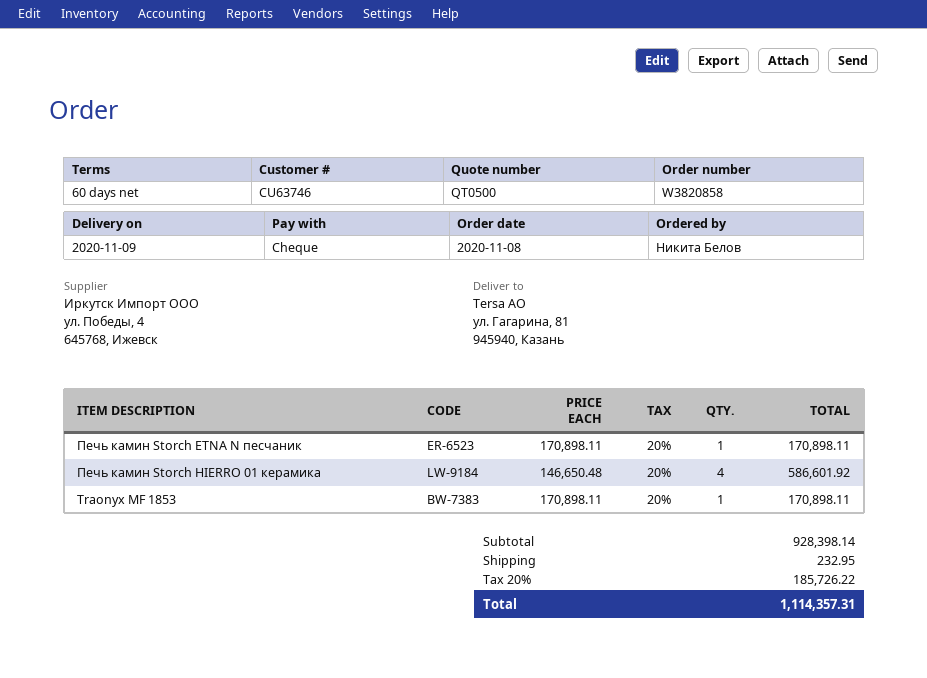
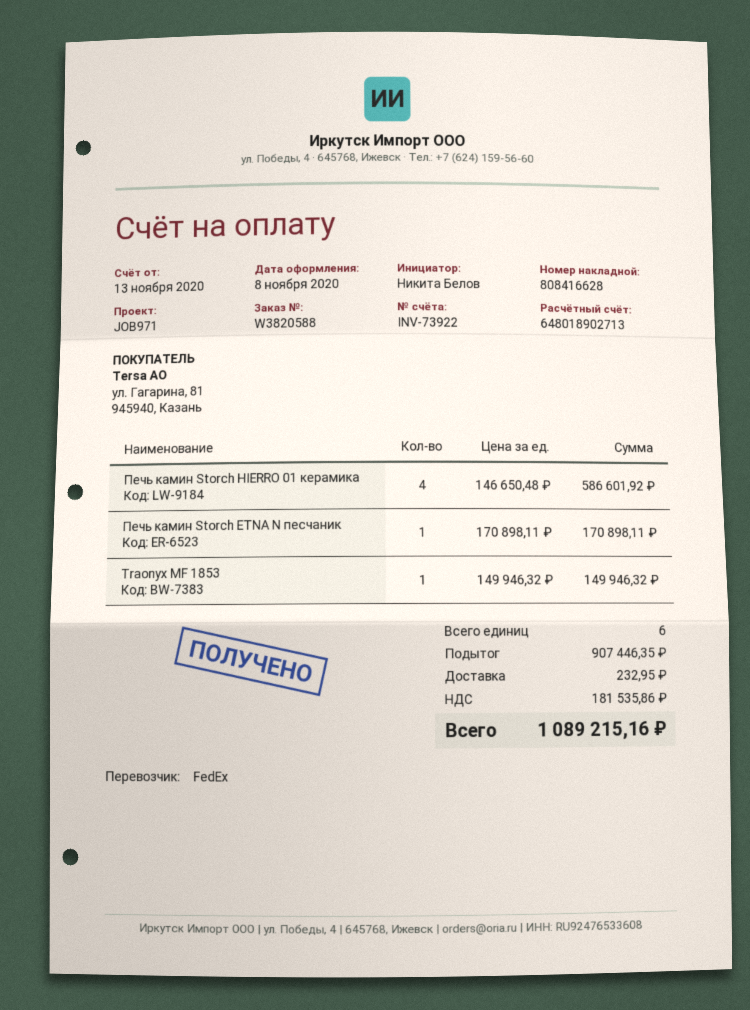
order number: W3820858 -> W3820588
Traonyx MF 1853: 1 x 170898.11 = 170898.11 -> 1 x 149946.32 = 149946.32
subtotal: 928398.14 -> 907446.35
tax: 185726.22 -> 181535.86
total: 1114357.31 -> 1089215.16

